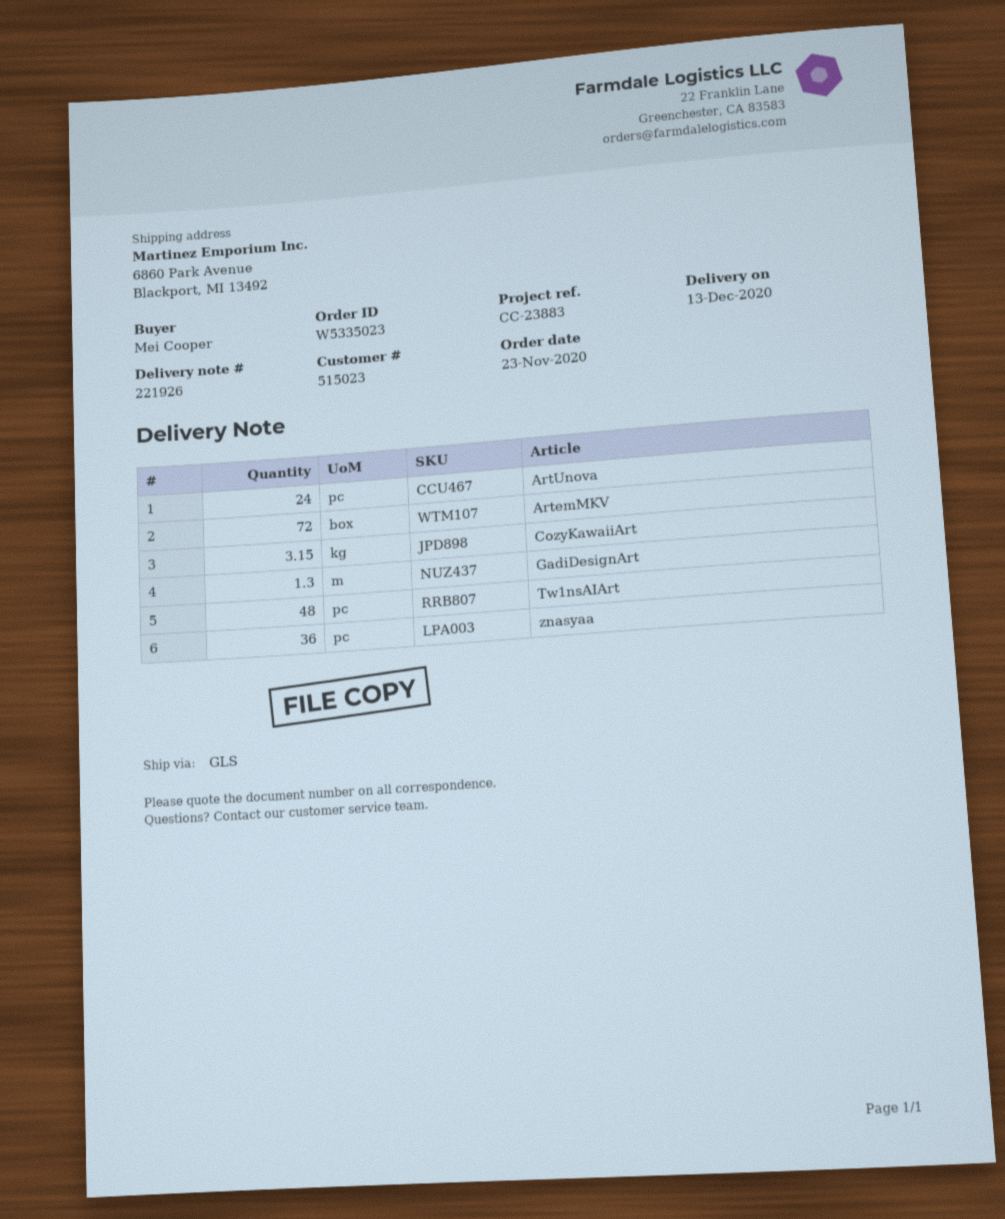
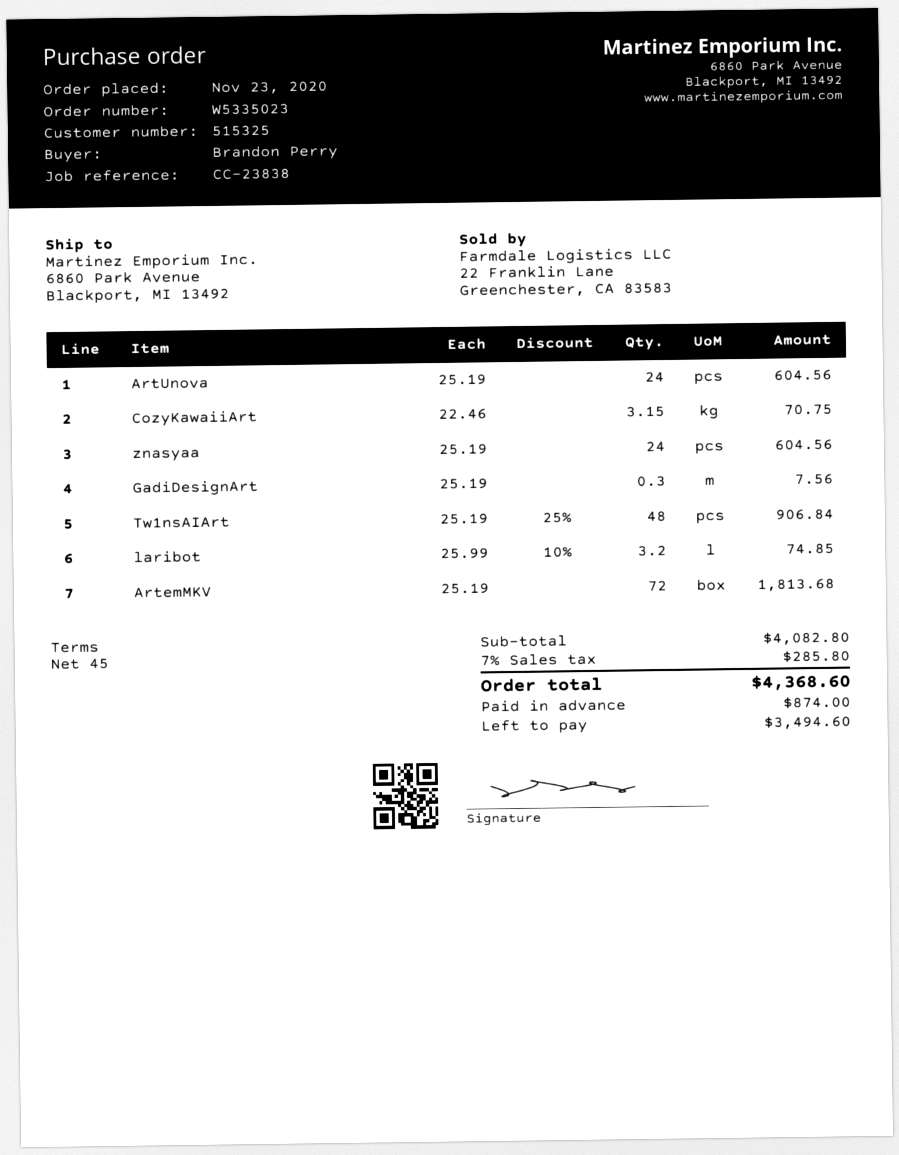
customer number: 515023 -> 515325
reference: CC-23883 -> CC-23838
ordered by: Mei Cooper -> Brandon Perry
GadiDesignArt: 1.3 -> 0.3
znasyaa: 36 -> 24
laribot: none -> 3.2

